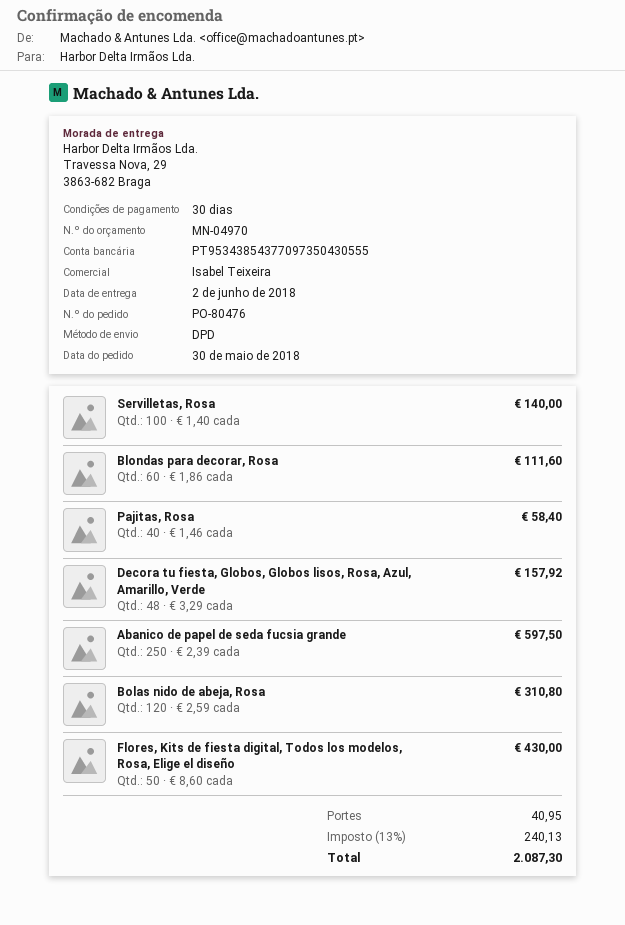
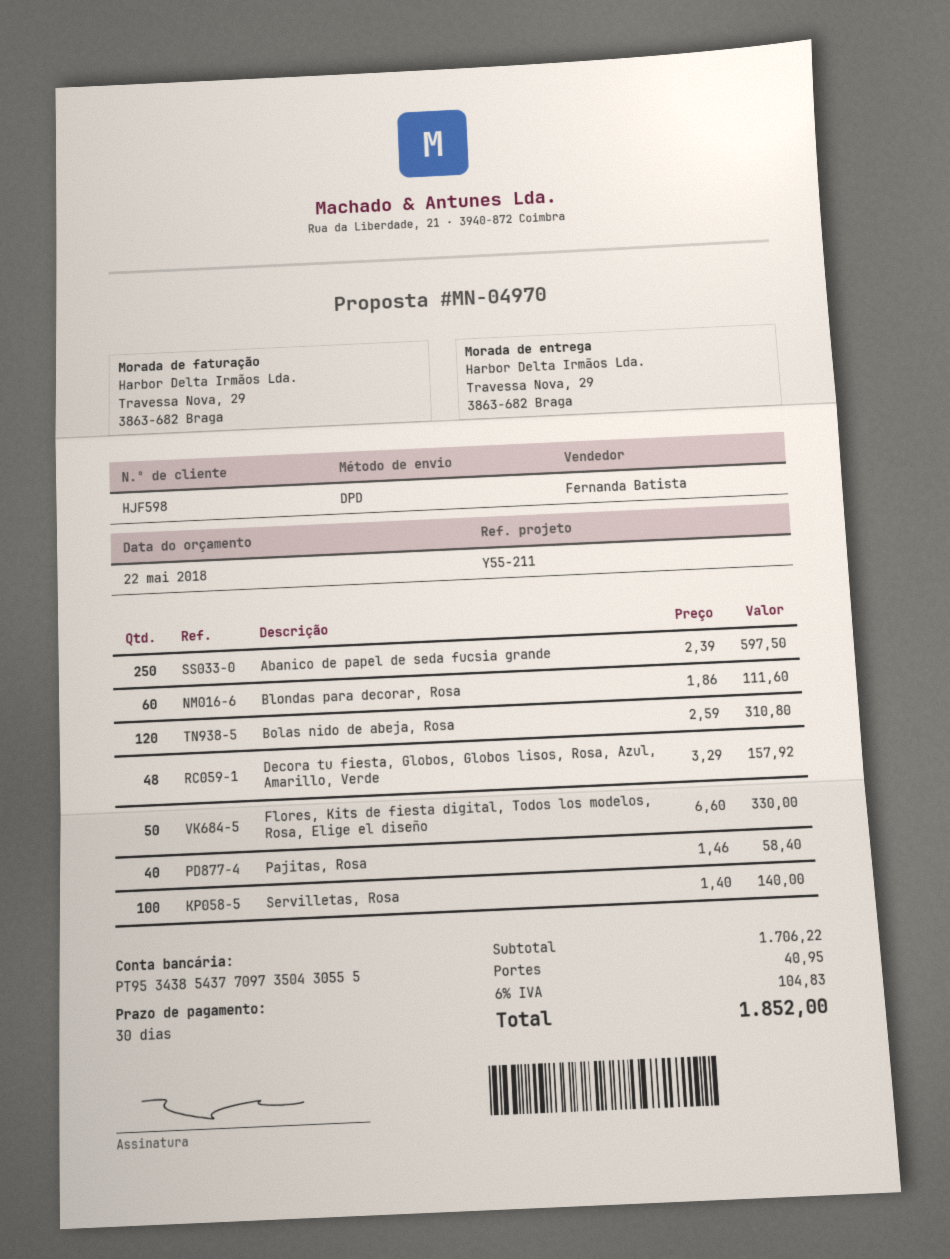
sales rep: Isabel Teixeira -> Fernanda Batista
Flores, Kits de fiesta digital, Todos los modelos, Rosa, Elige el diseño: 50 x 8.60 = 430.00 -> 50 x 6.60 = 330.00
tax: 13% = 240.13 -> 6% = 104.83
total: 2087.30 -> 1852.00

